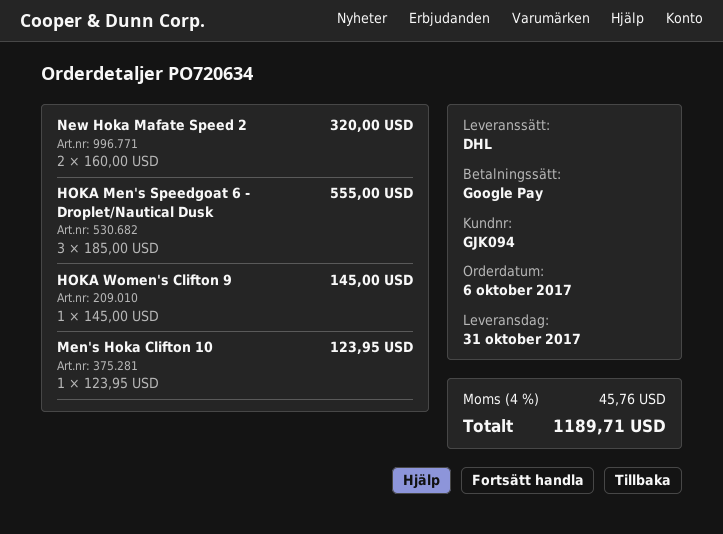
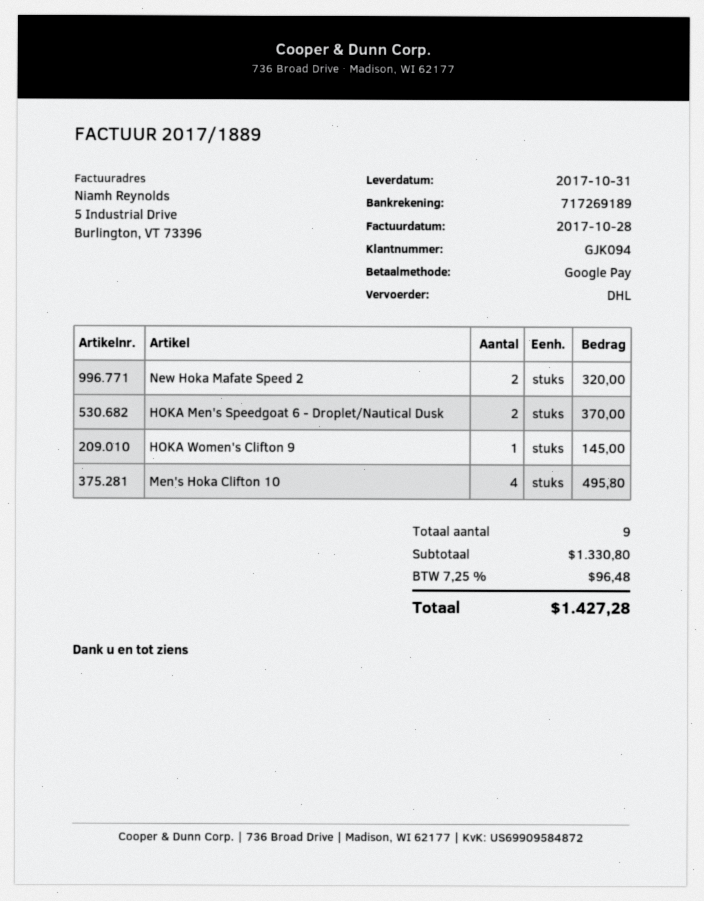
HOKA Men's Speedgoat 6 - Droplet/Nautical Dusk: 3 for 555.00 -> 2 for 370.00
Men's Hoka Clifton 10: 1 for 123.95 -> 4 for 495.80
tax: 4% = 45.76 -> 7.25% = 96.48
total: 1189.71 -> 1427.28

